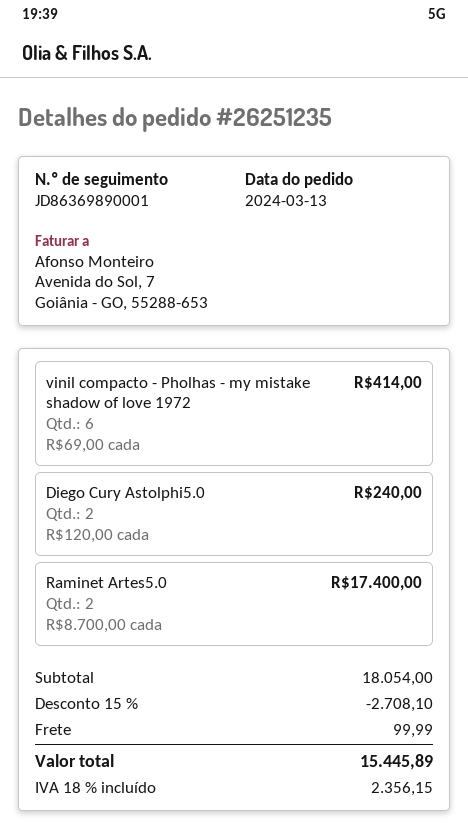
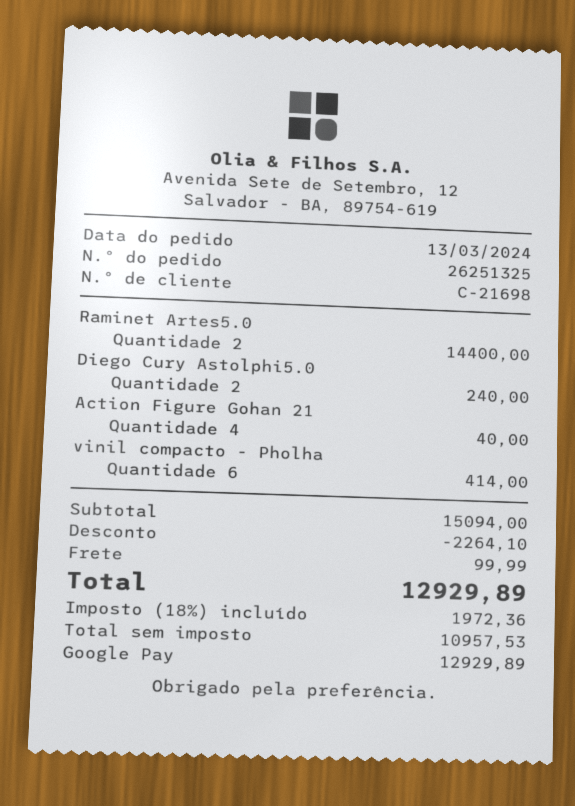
order number: 26251235 -> 26251325
Raminet Artes5.0: 2 for 17400.00 -> 2 for 14400.00
Action Figure Gohan 21: none -> 4 for 40.00
subtotal: 18054.00 -> 15094.00
discount: 2708.10 -> 2264.10
tax: 18% = 2356.15 -> 18% = 1972.36
total: 15445.89 -> 12929.89

